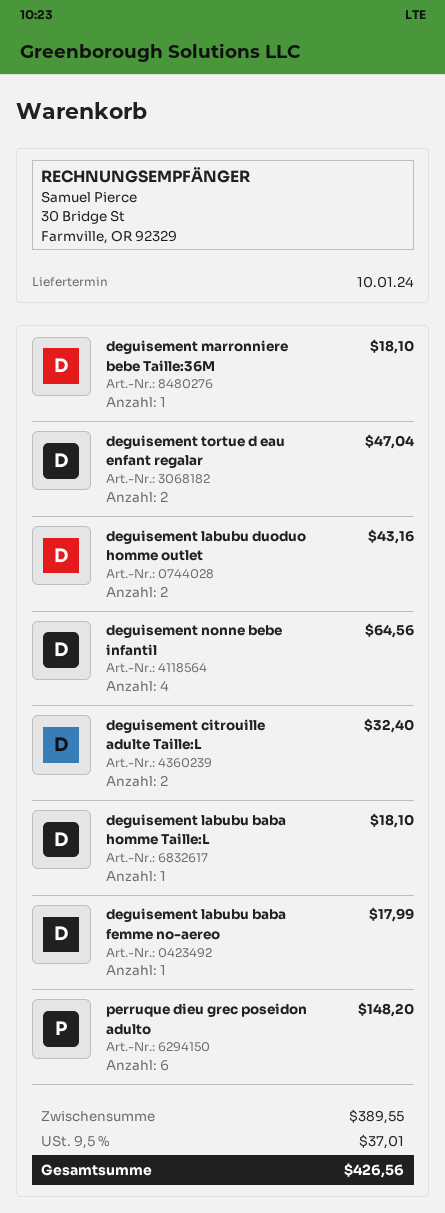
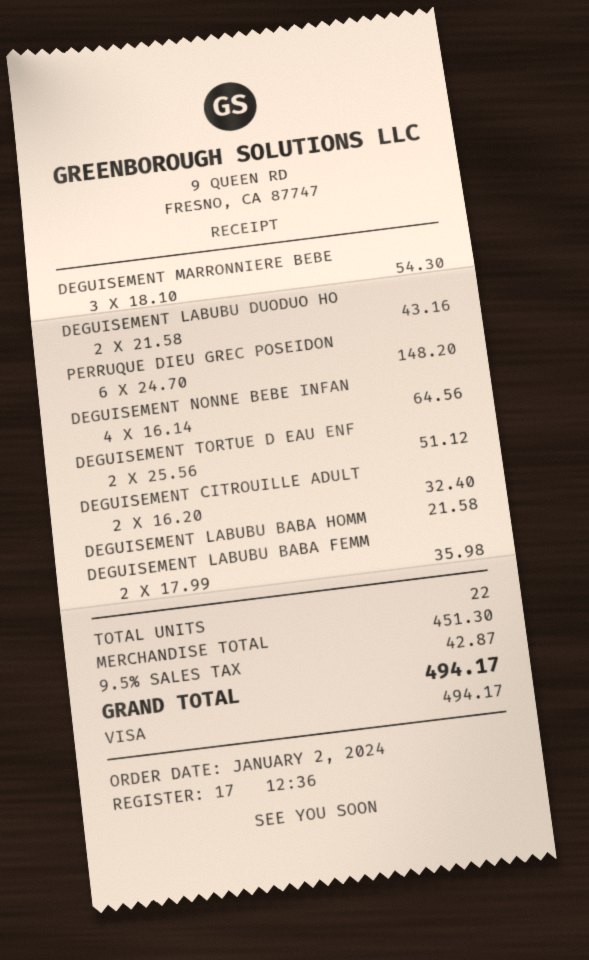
deguisement marronniere bebe Taille:36M: 1 for 18.10 -> 3 for 54.30
deguisement tortue d eau enfant regalar: 2 for 47.04 -> 2 for 51.12
deguisement labubu baba homme Taille:L: 1 for 18.10 -> 1 for 21.58
deguisement labubu baba femme no-aereo: 1 for 17.99 -> 2 for 35.98
subtotal: 389.55 -> 451.30
tax: 9.5% = 37.01 -> 9.5% = 42.87
total: 426.56 -> 494.17

